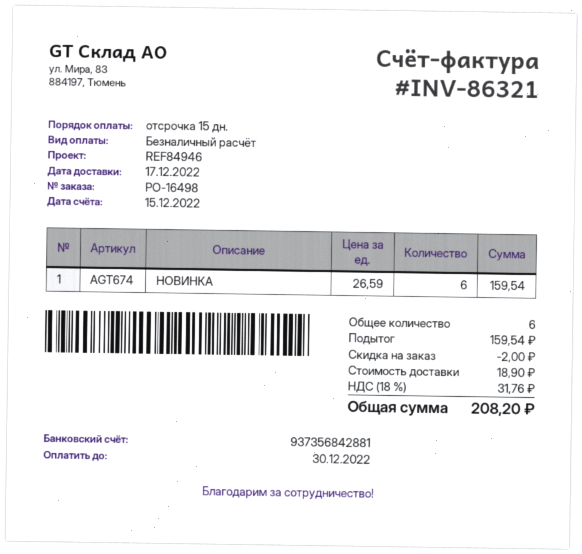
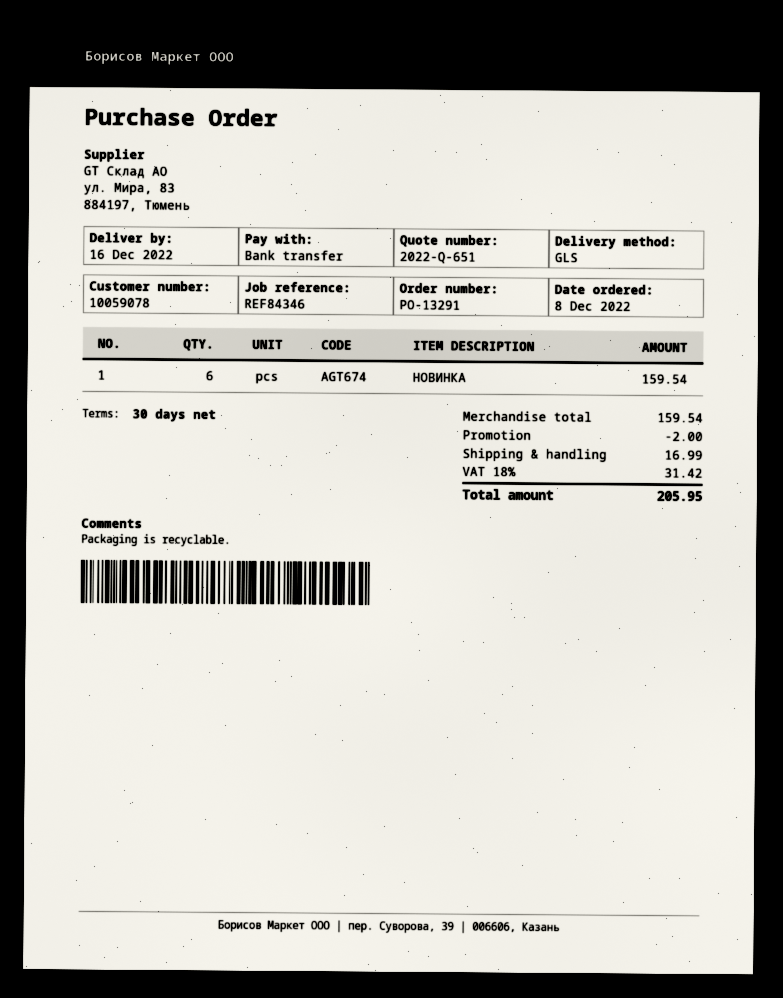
order number: PO-16498 -> PO-13291
delivery date: 2022-12-17 -> 2022-12-16
payment terms: 15 days -> 30 days
reference: REF84946 -> REF84346
shipping: 18.90 -> 16.99
tax: 18% = 31.76 -> 18% = 31.42
total: 208.20 -> 205.95

